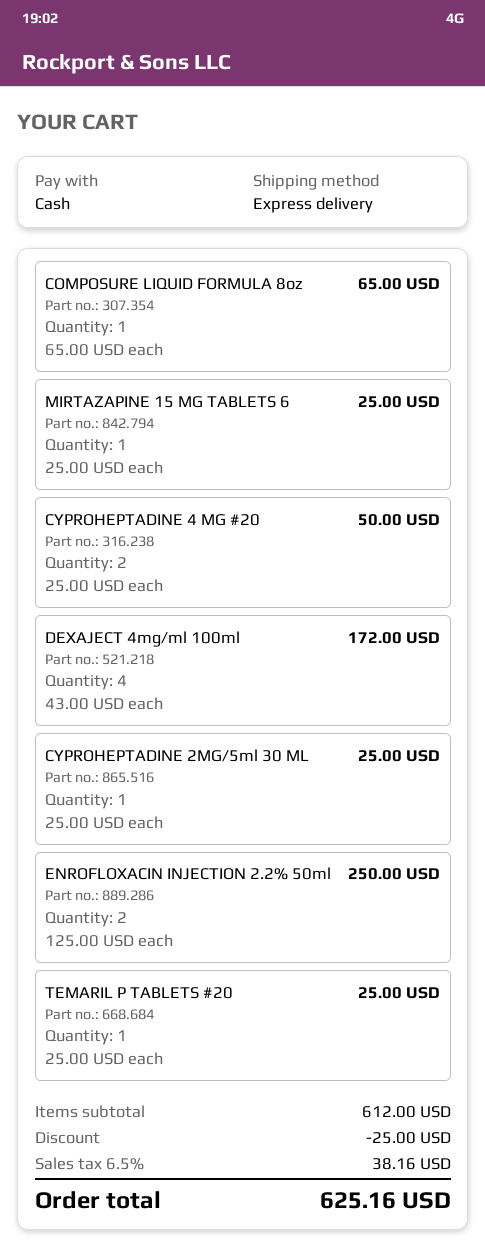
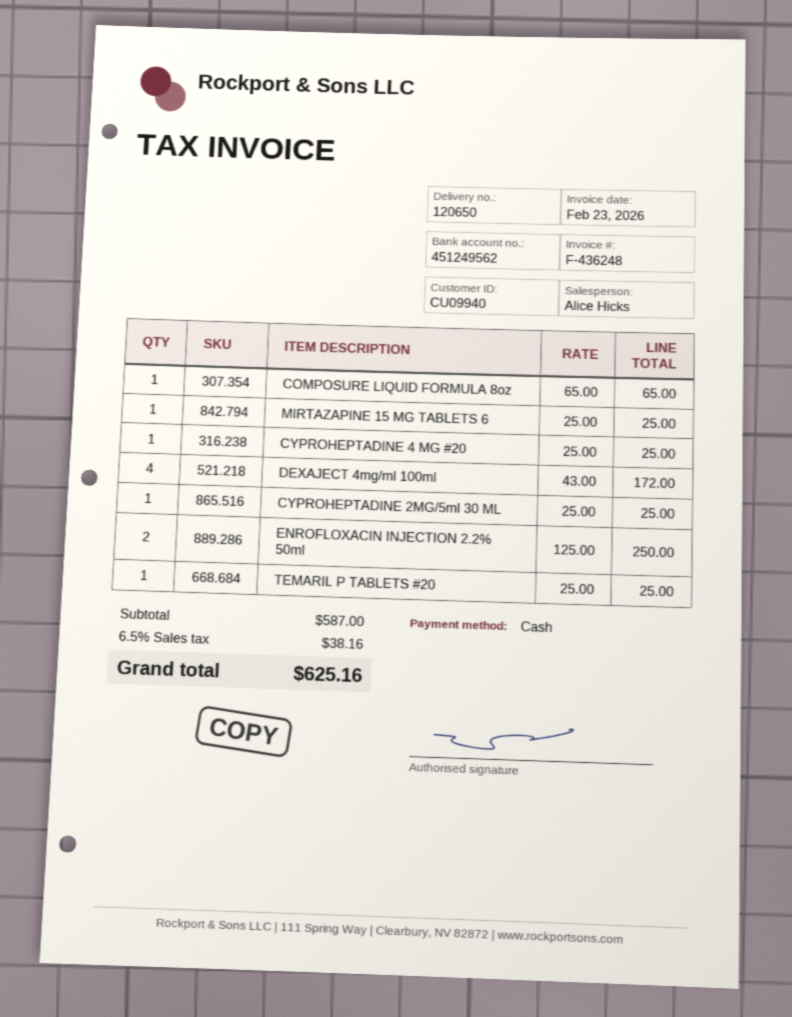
CYPROHEPTADINE 4 MG #20: 2 x 25.00 = 50.00 -> 1 x 25.00 = 25.00
subtotal: 612.00 -> 587.00
discount: 25.00 -> none

